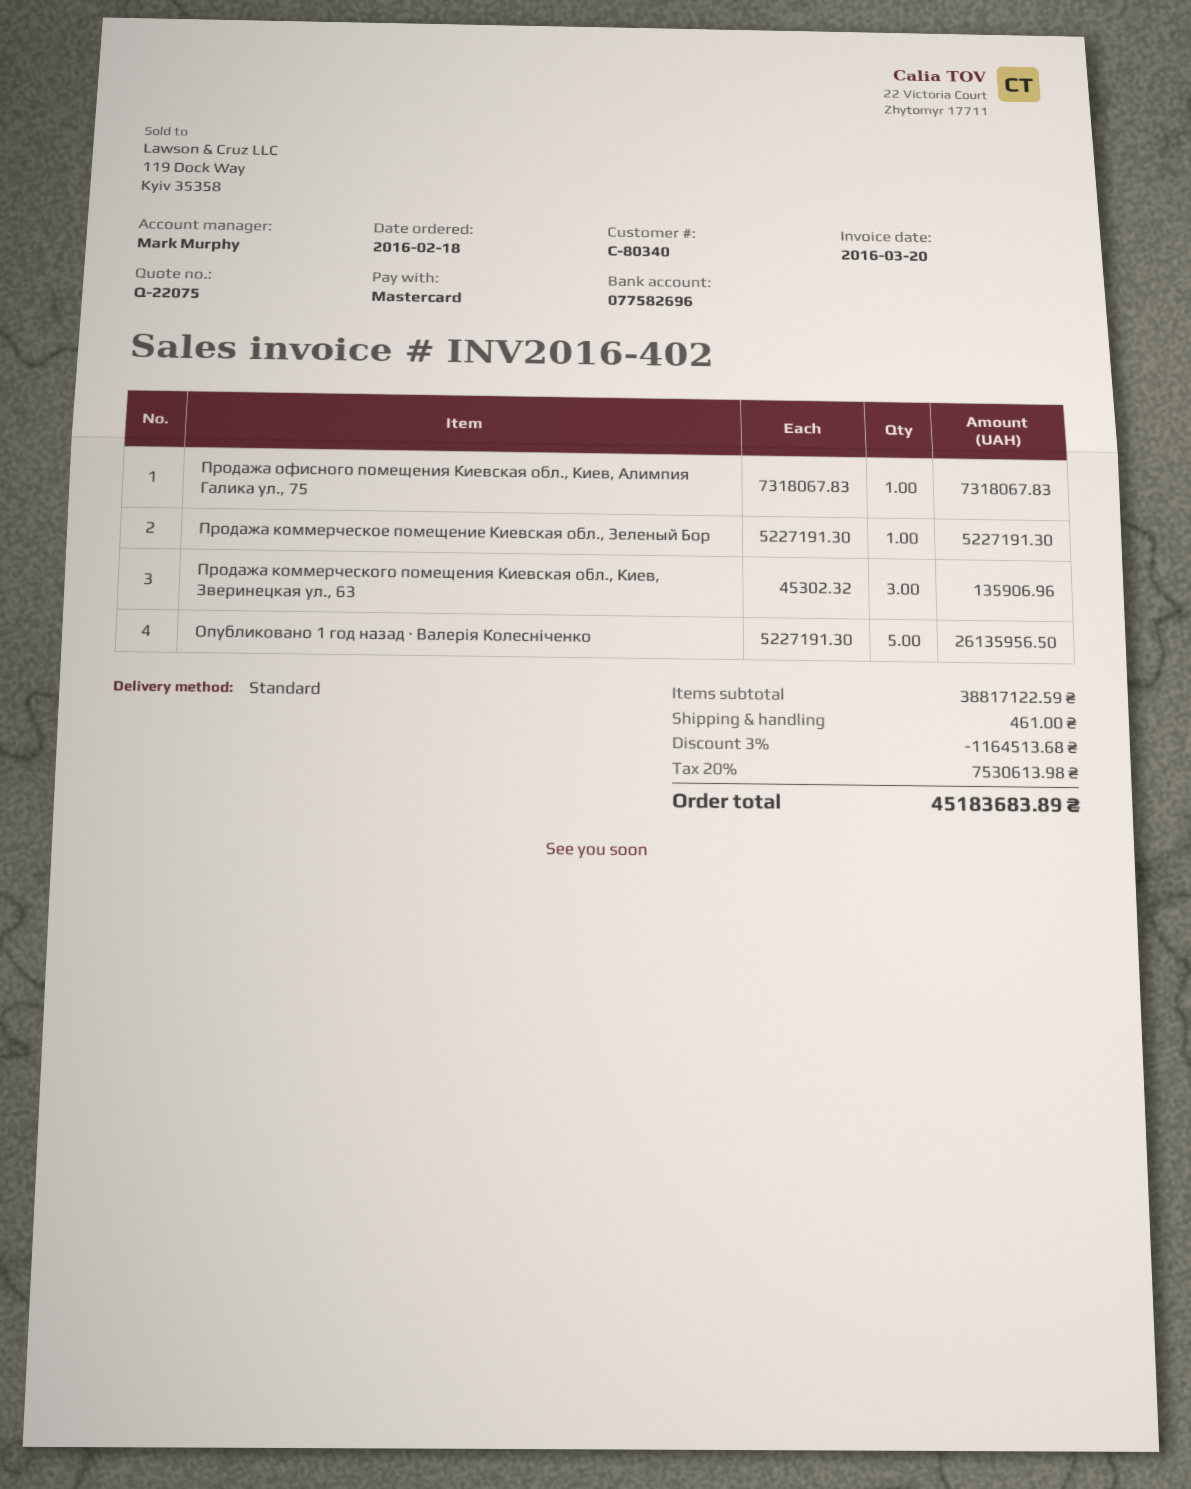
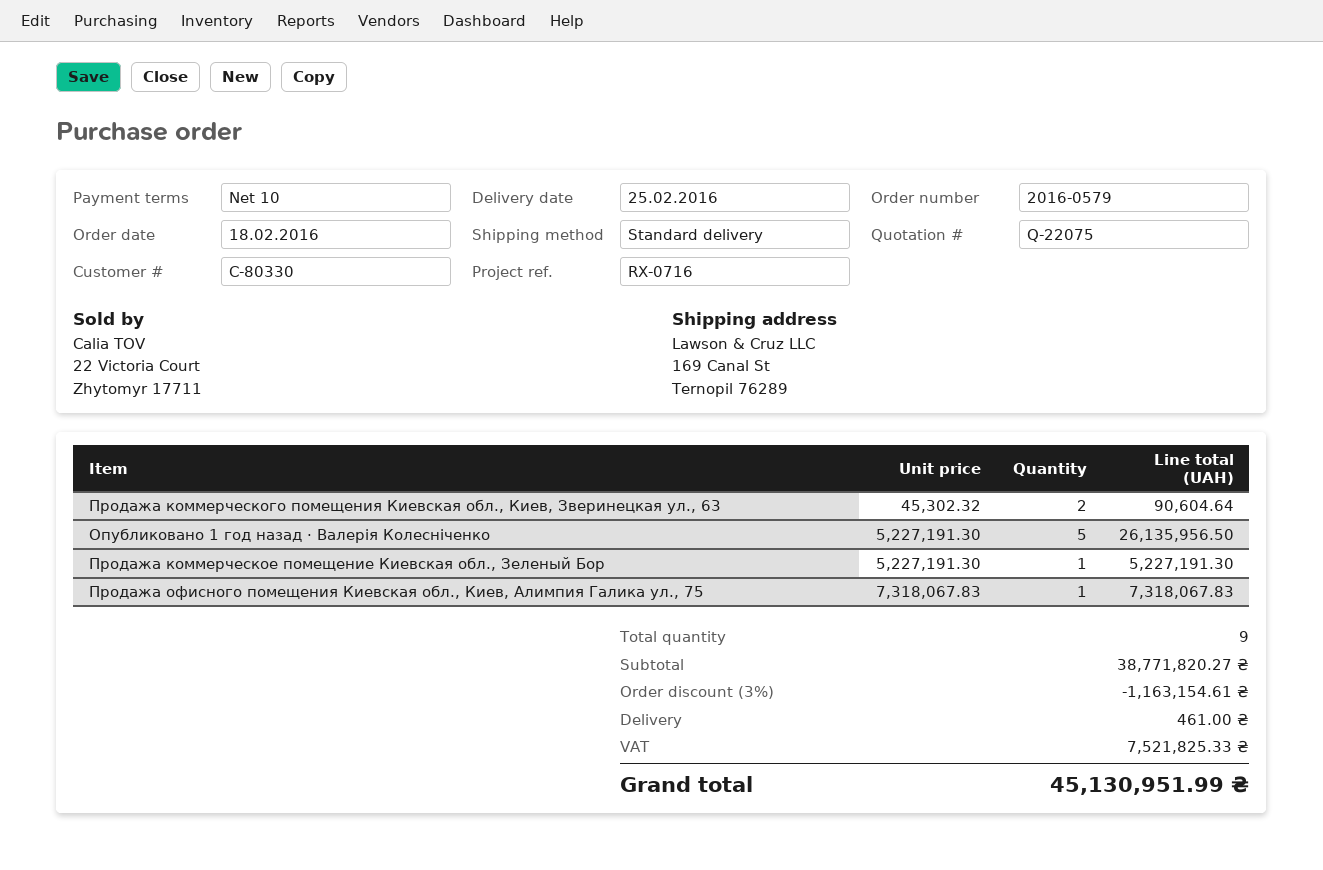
customer number: C-80340 -> C-80330
Продажа коммерческого помещения Киевская обл., Киев, Зверинецкая ул., 63: 3 x 45302.32 = 135906.96 -> 2 x 45302.32 = 90604.64
subtotal: 38817122.59 -> 38771820.27
discount: 3% = 1164513.68 -> 3% = 1163154.61
tax: 7530613.98 -> 7521825.33
total: 45183683.89 -> 45130951.99

